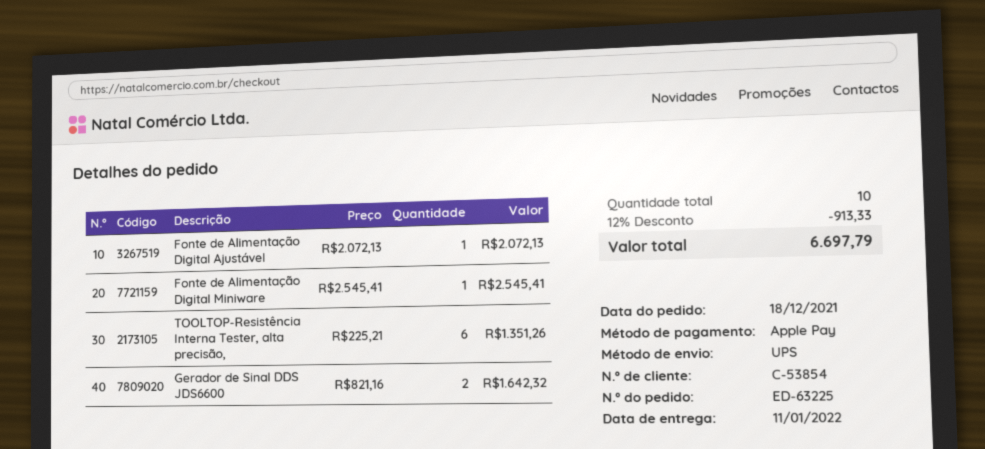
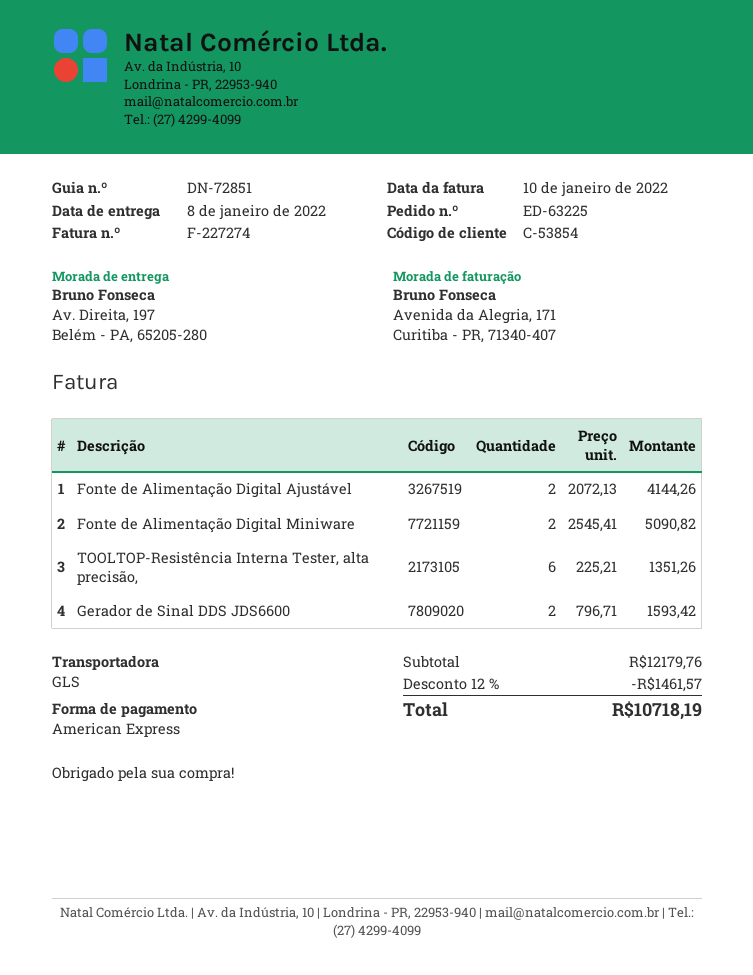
delivery date: 2022-01-11 -> 2022-01-08
payment method: Apple Pay -> American Express
shipping method: UPS -> GLS
Fonte de Alimentação Digital Ajustável: 1 x 2072.13 = 2072.13 -> 2 x 2072.13 = 4144.26
Fonte de Alimentação Digital Miniware: 1 x 2545.41 = 2545.41 -> 2 x 2545.41 = 5090.82
Gerador de Sinal DDS JDS6600: 2 x 821.16 = 1642.32 -> 2 x 796.71 = 1593.42
discount: 12% = 913.33 -> 12% = 1461.57
total: 6697.79 -> 10718.19

